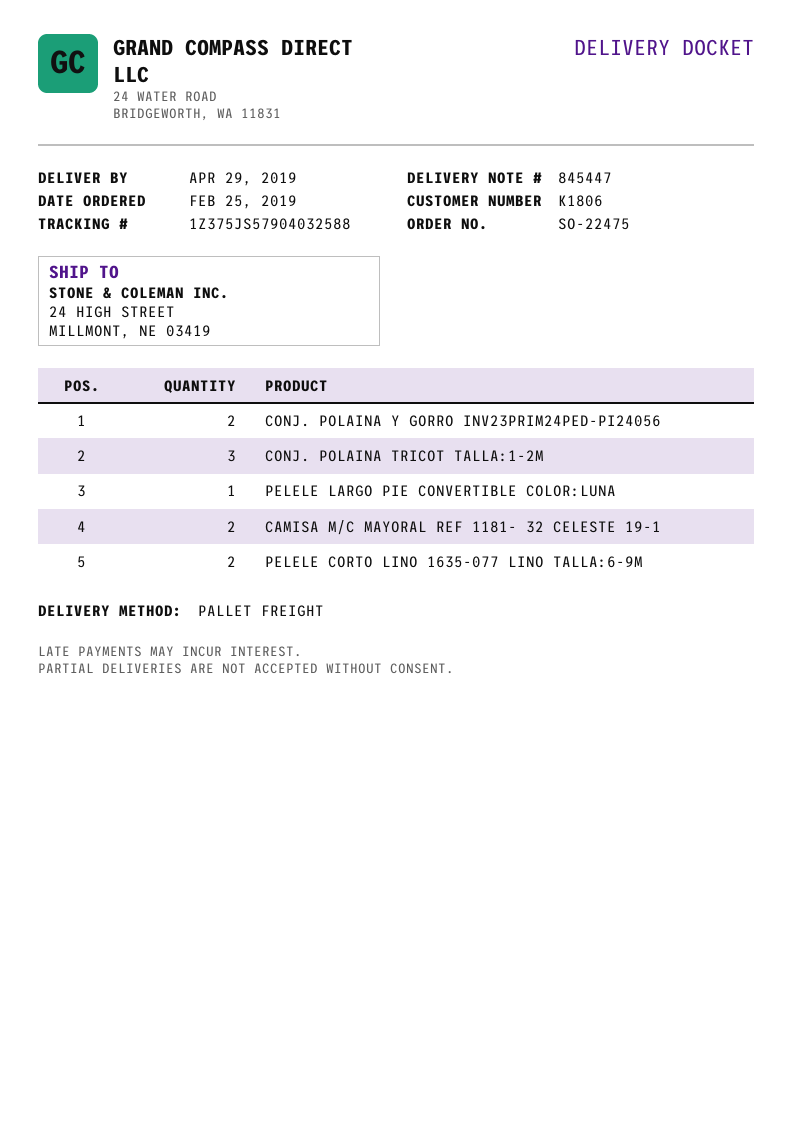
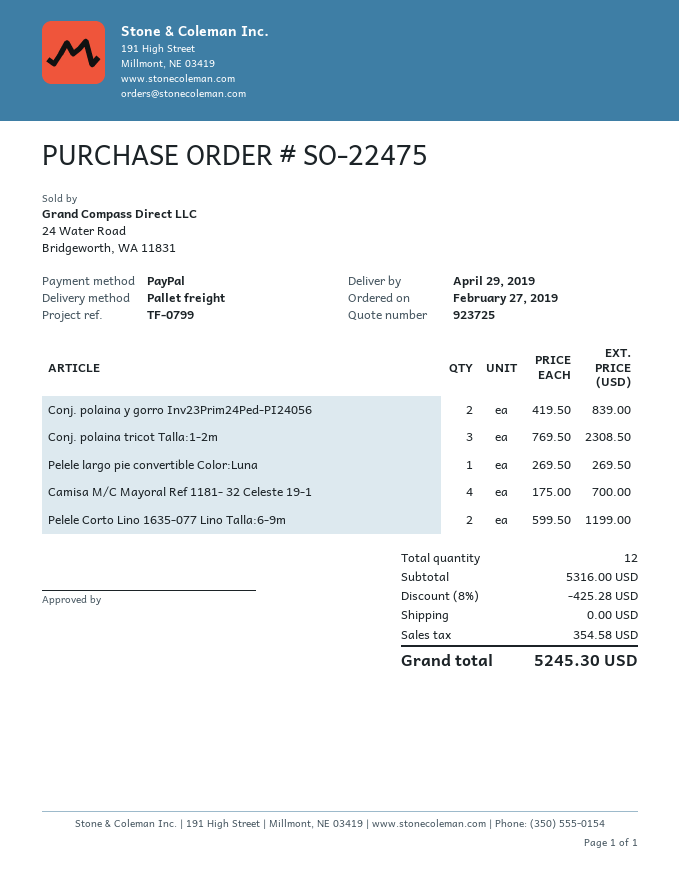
order date: 2019-02-25 -> 2019-02-27
CAMISA M/C MAYORAL REF 1181- 32 CELESTE 19-1: 2 -> 4

